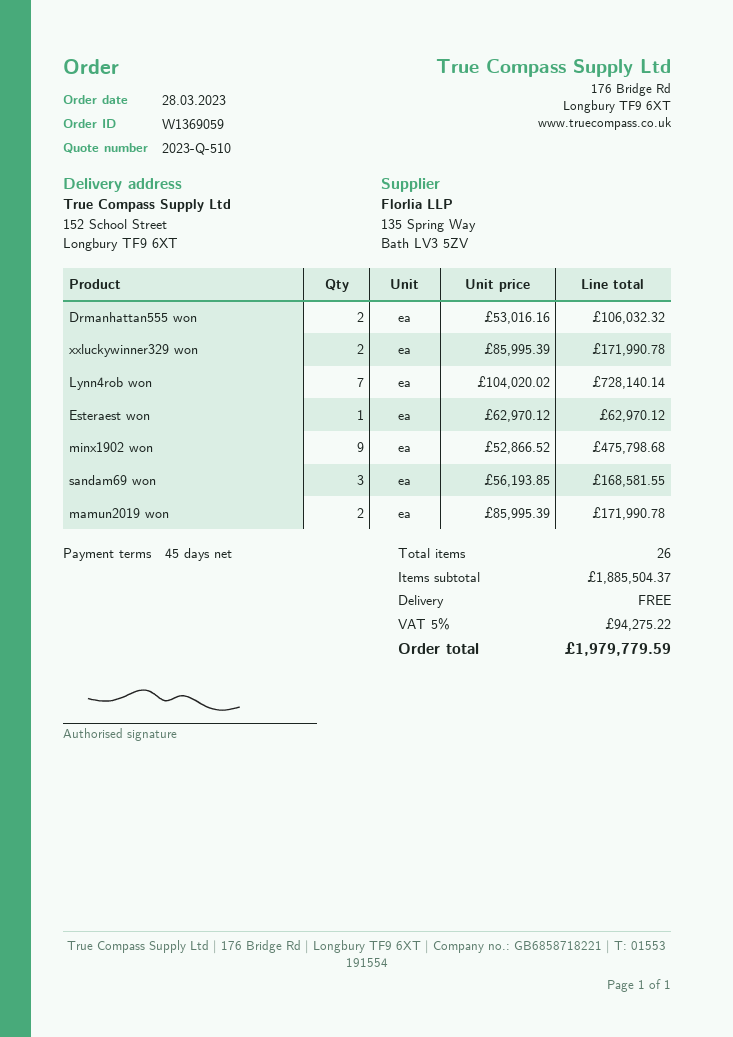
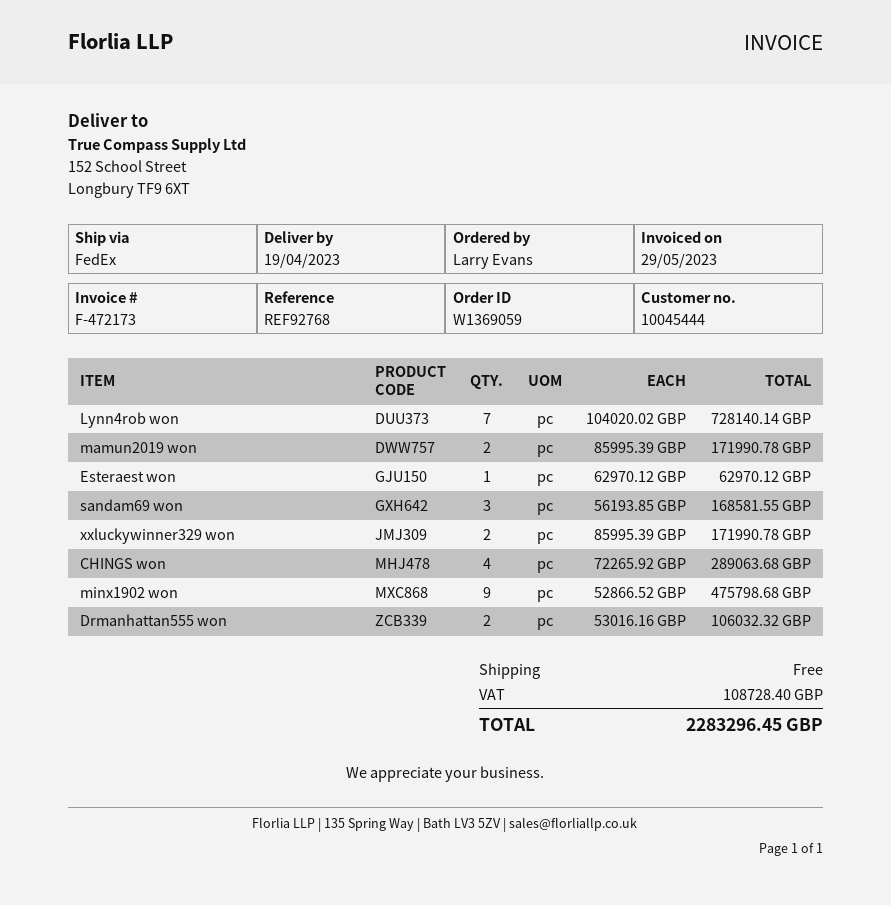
CHINGS won: none -> 4 x 72265.92 = 289063.68
tax: 94275.22 -> 108728.40
total: 1979779.59 -> 2283296.45

